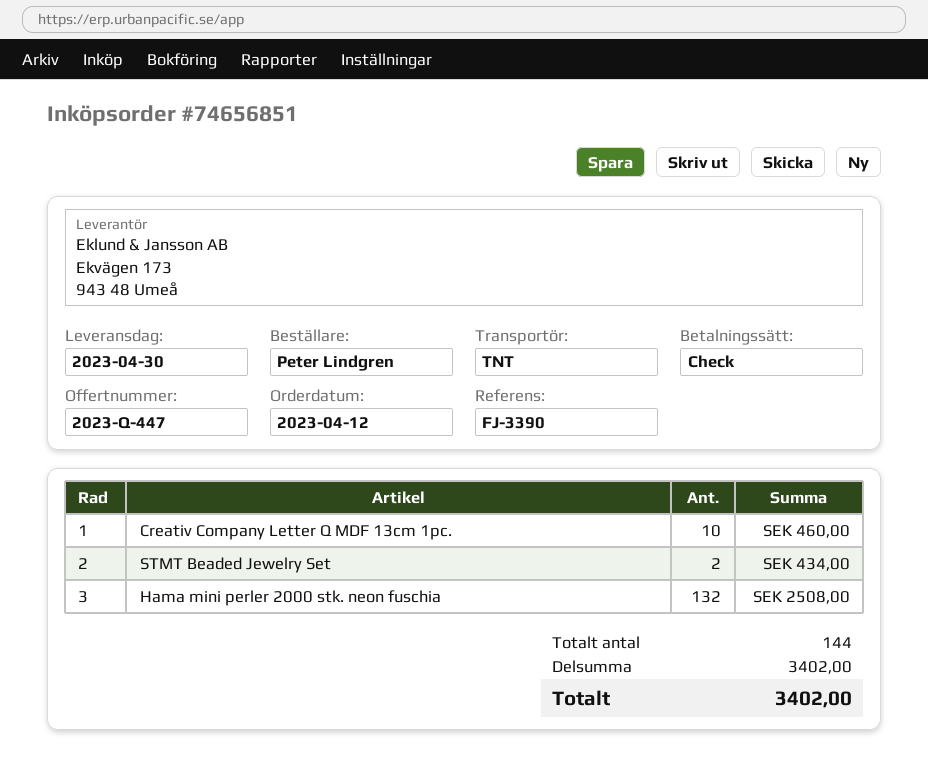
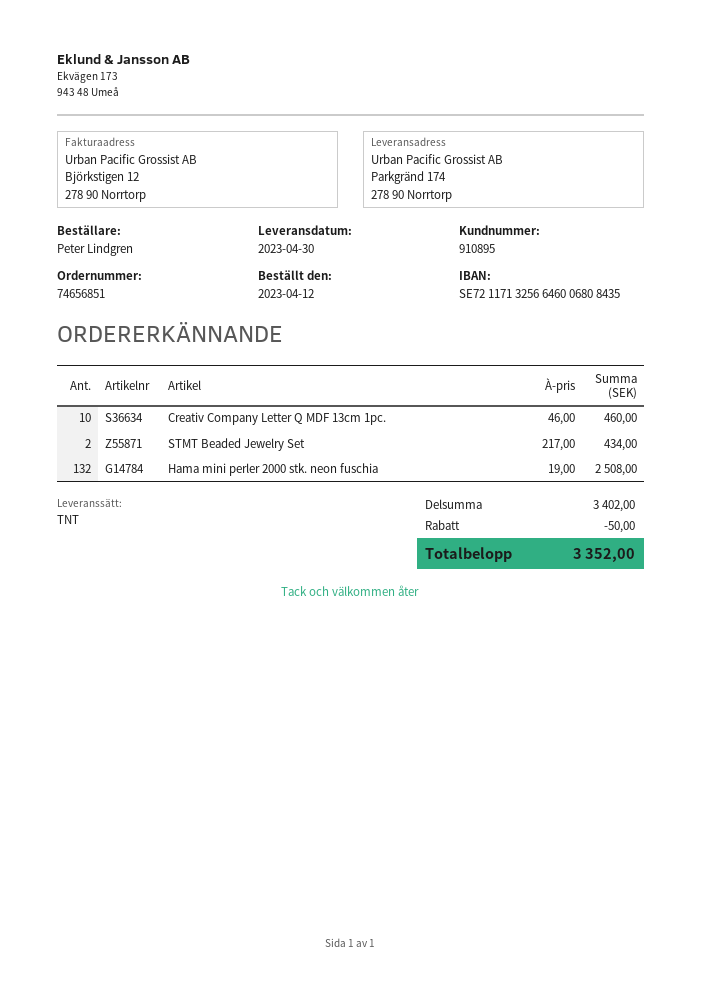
discount: none -> 50.00
total: 3402.00 -> 3352.00

